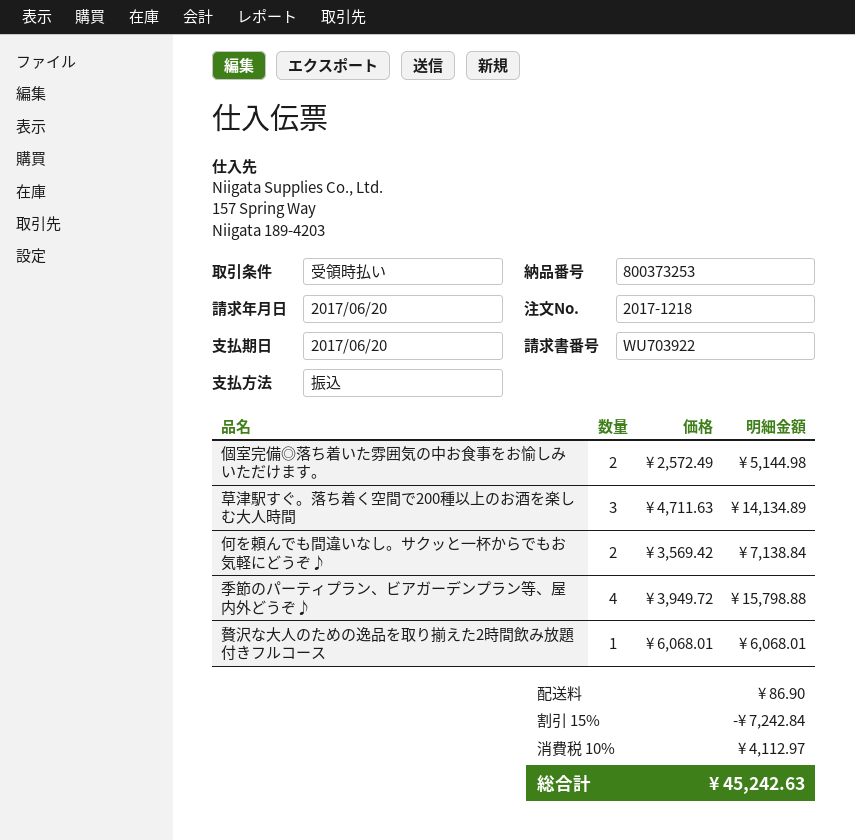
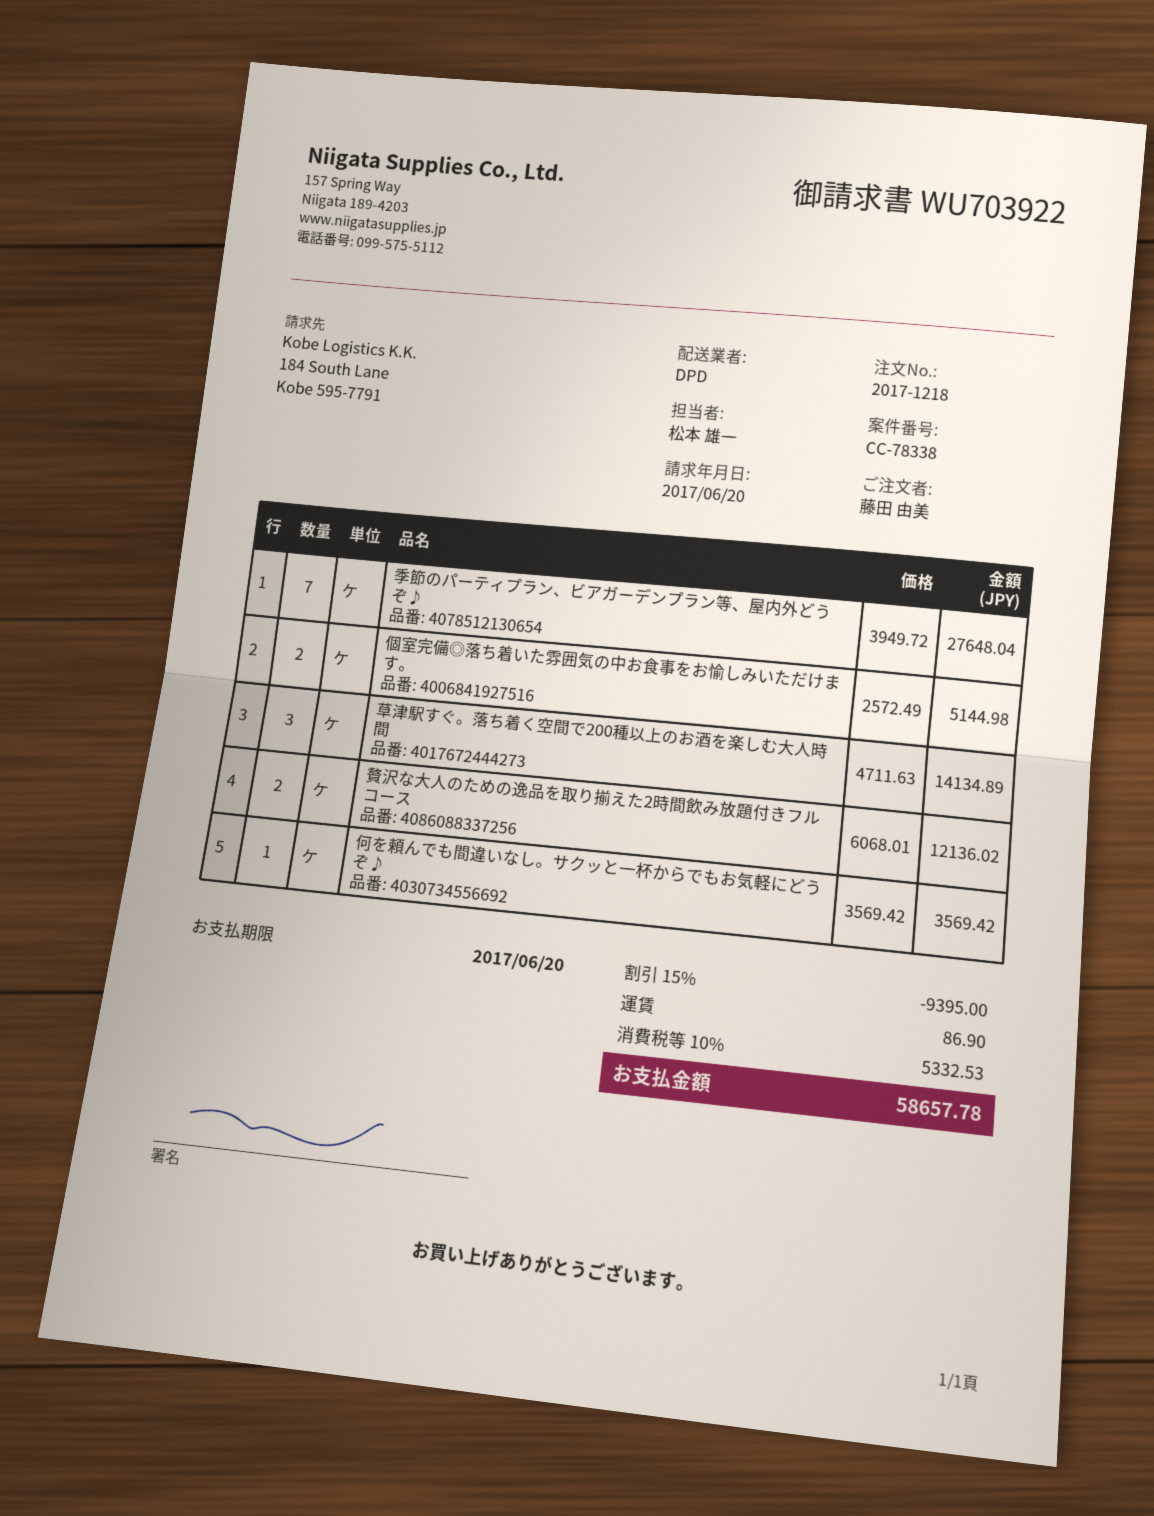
何を頼んでも間違いなし。サクッと一杯からでもお気軽にどうぞ♪: 2 x 3569.42 = 7138.84 -> 1 x 3569.42 = 3569.42
季節のパーティプラン、ビアガーデンプラン等、屋内外どうぞ♪: 4 x 3949.72 = 15798.88 -> 7 x 3949.72 = 27648.04
贅沢な大人のための逸品を取り揃えた2時間飲み放題付きフルコース: 1 x 6068.01 = 6068.01 -> 2 x 6068.01 = 12136.02
discount: 15% = 7242.84 -> 15% = 9395.00
tax: 10% = 4112.97 -> 10% = 5332.53
total: 45242.63 -> 58657.78

